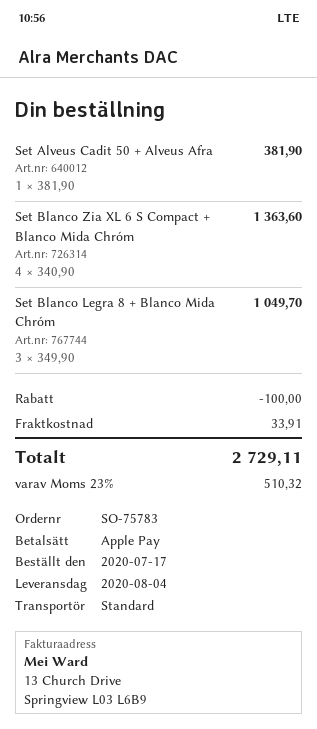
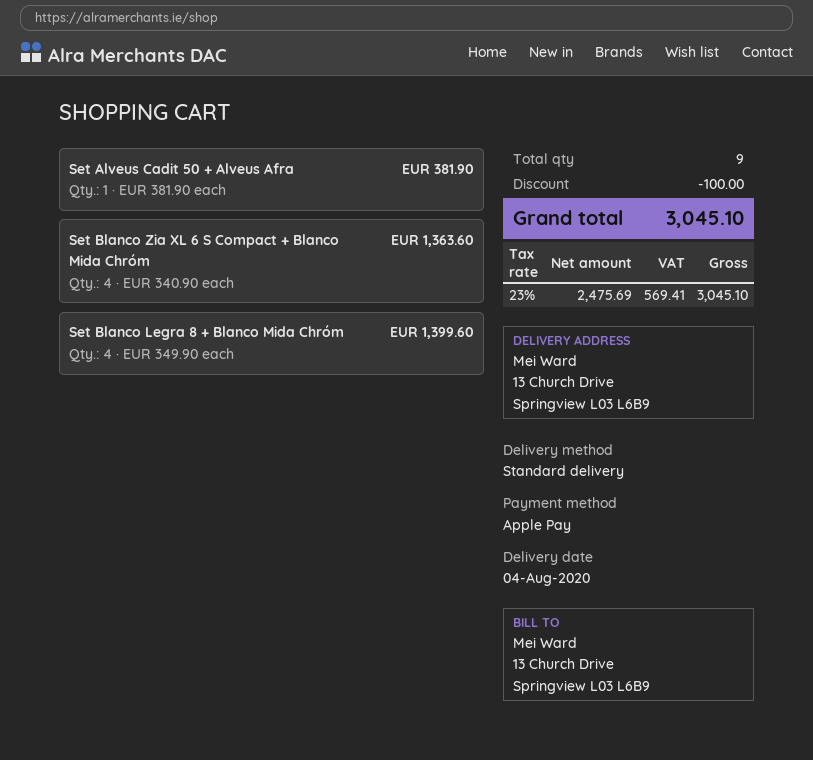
Set Blanco Legra 8 + Blanco Mida Chróm: 3 x 349.90 = 1049.70 -> 4 x 349.90 = 1399.60
shipping: 33.91 -> none
tax: 23% = 510.32 -> 23% = 569.41
total: 2729.11 -> 3045.10

